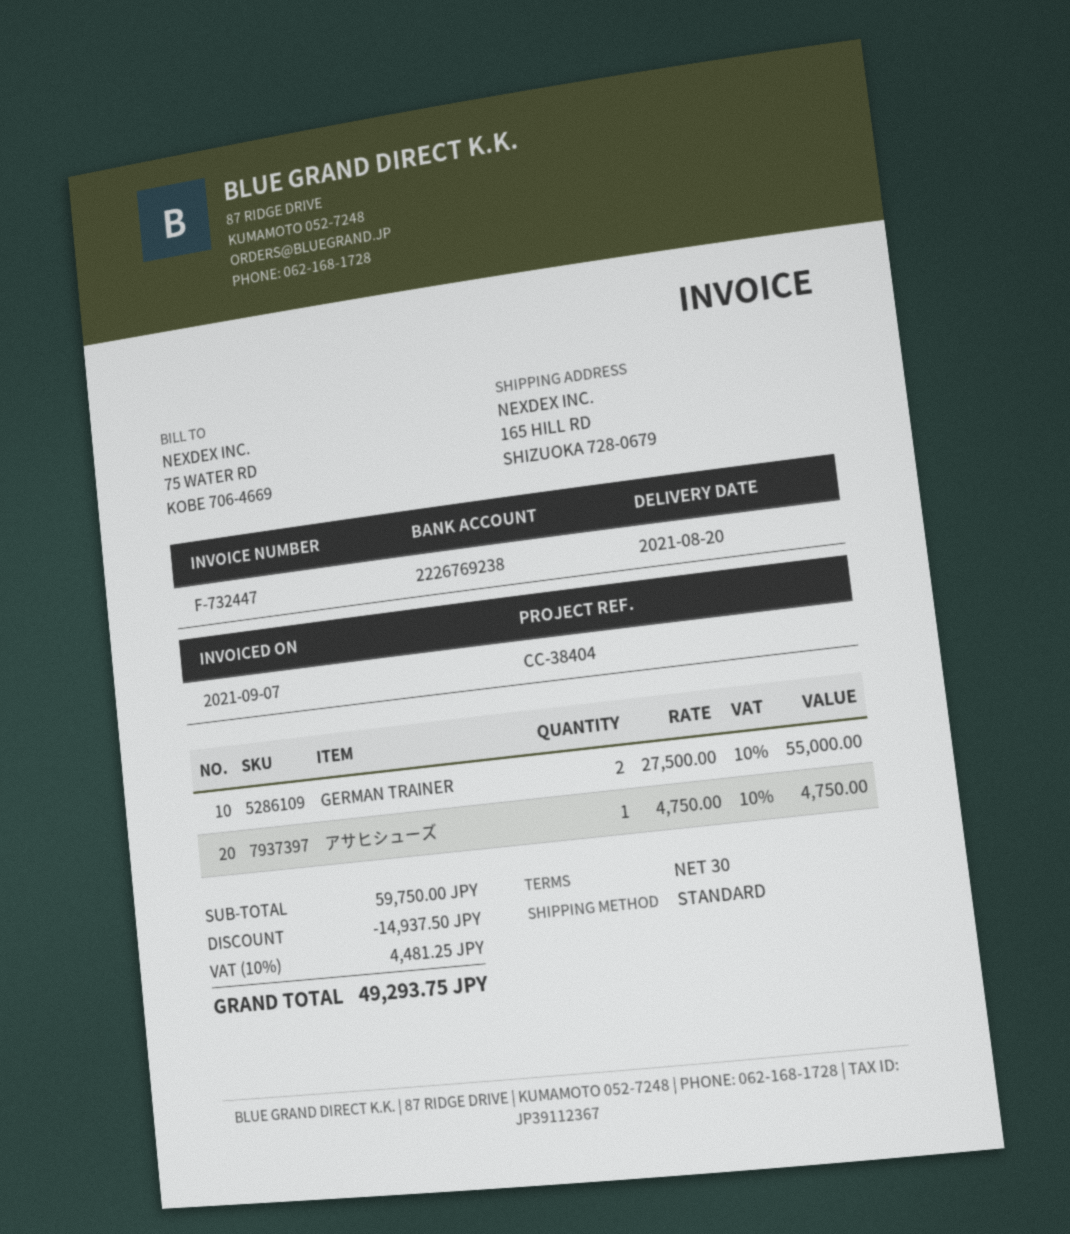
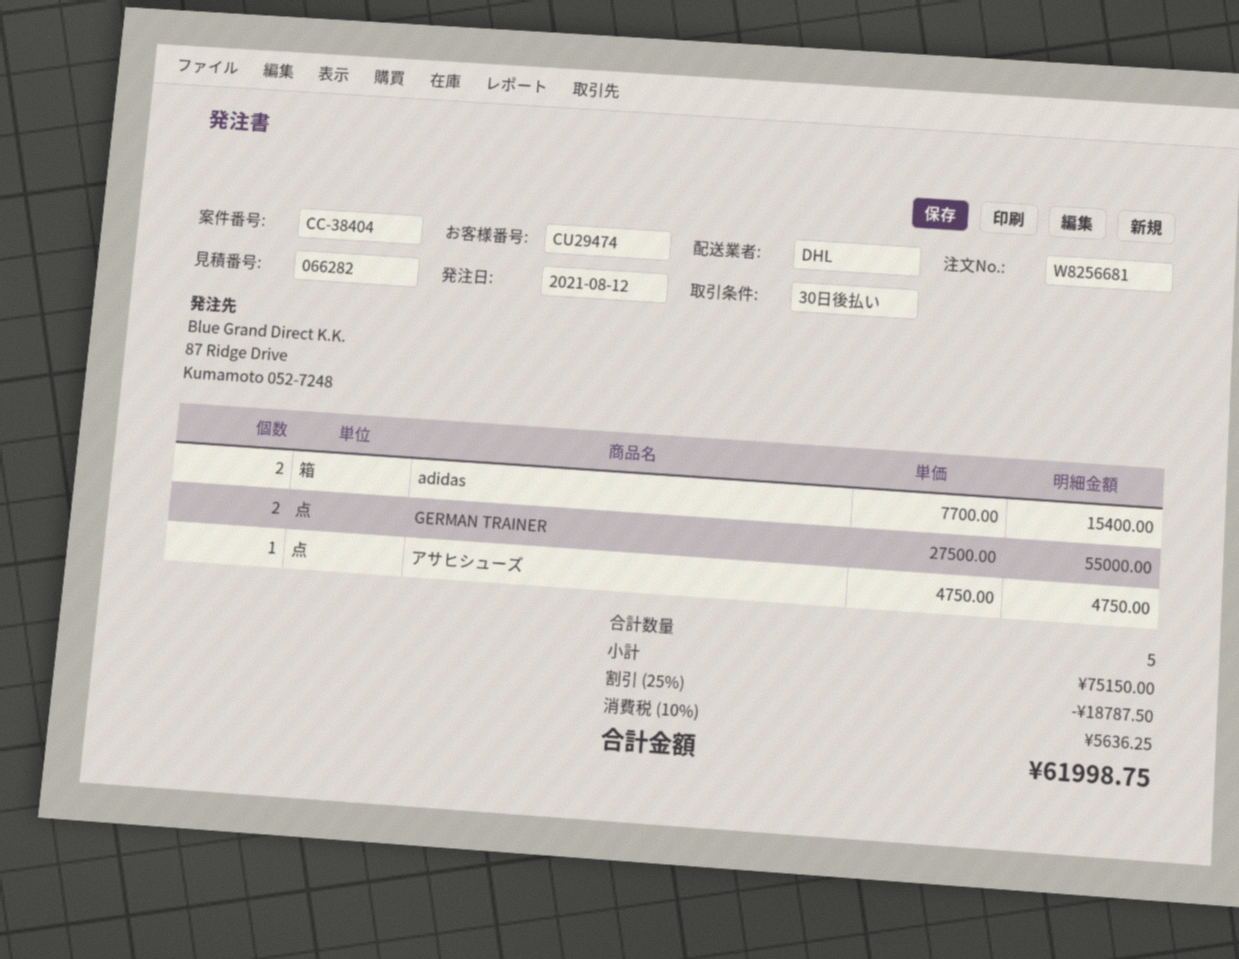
shipping method: standard -> DHL
adidas: none -> 2 x 7700.00 = 15400.00
subtotal: 59750.00 -> 75150.00
discount: 14937.50 -> 18787.50
tax: 10% = 4481.25 -> 10% = 5636.25
total: 49293.75 -> 61998.75

